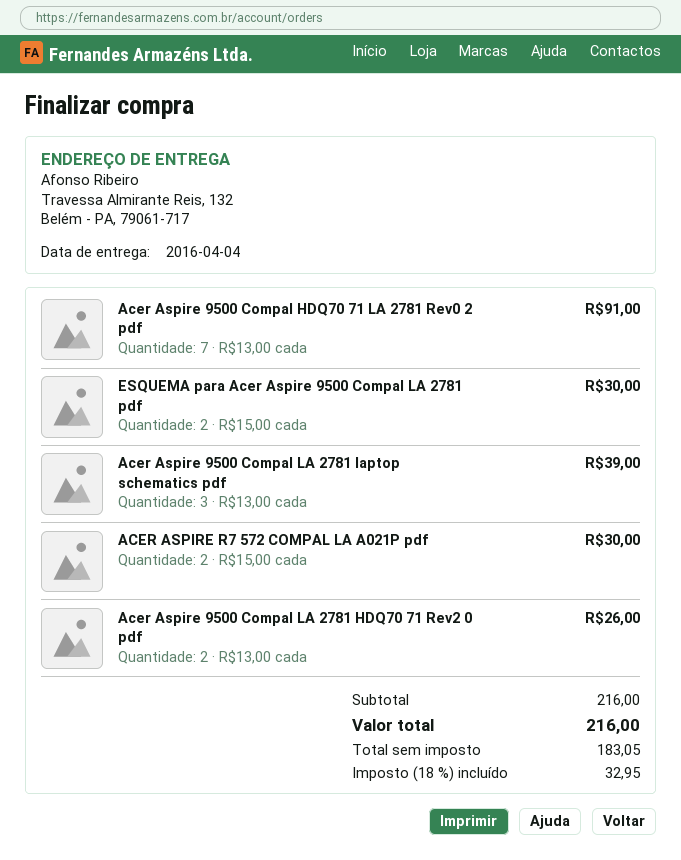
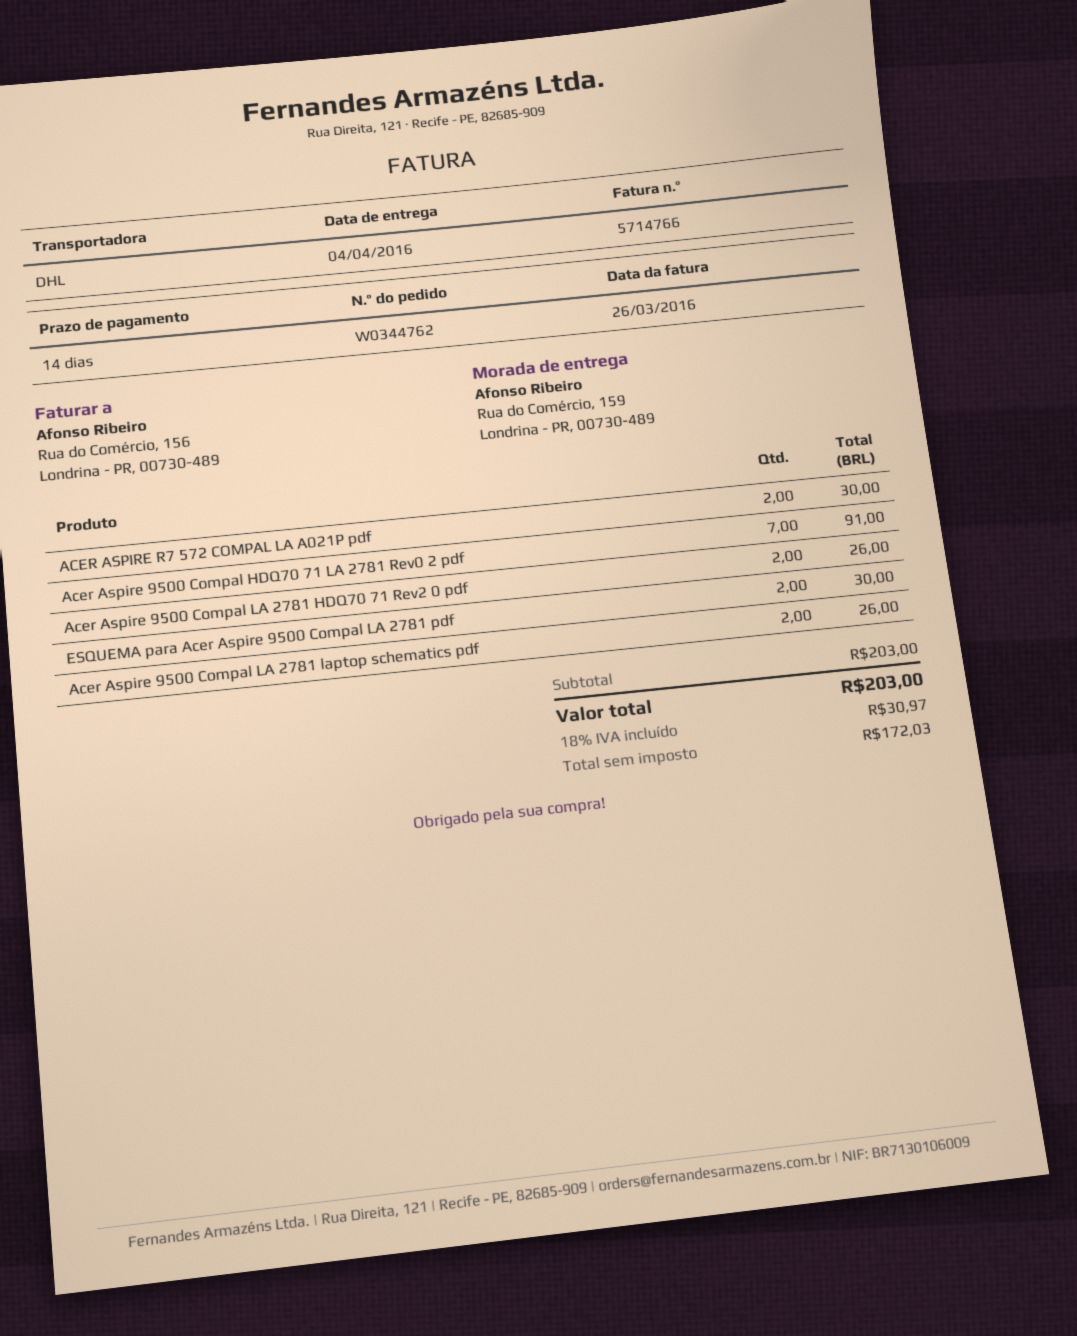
ship to: Travessa Almirante Reis, 132, Belém - PA, 79061-717 -> Rua do Comércio, 159, Londrina - PR, 00730-489
Acer Aspire 9500 Compal LA 2781 laptop schematics pdf: 3 for 39.00 -> 2 for 26.00
subtotal: 216.00 -> 203.00
net: 183.05 -> 172.03
tax: 18% = 32.95 -> 18% = 30.97
total: 216.00 -> 203.00

